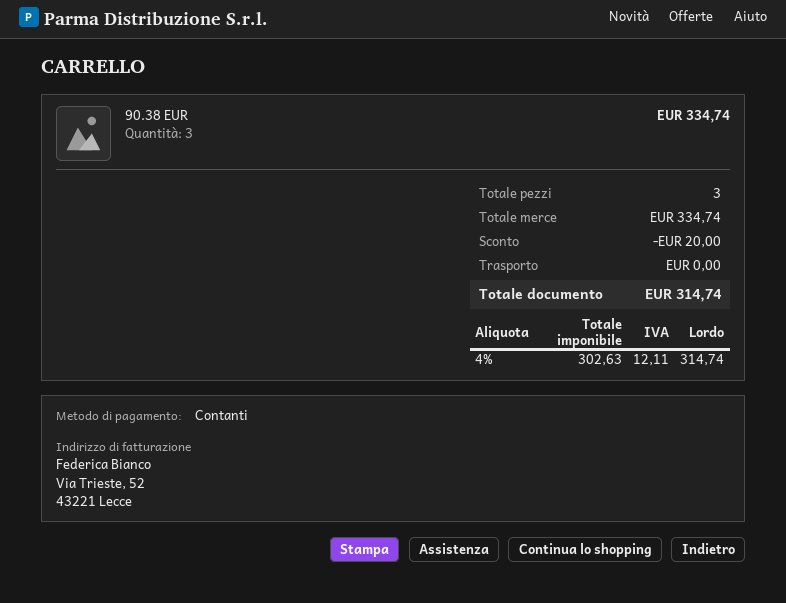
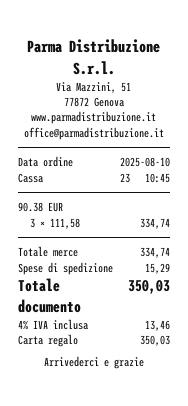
payment method: cash -> gift card
discount: 20.00 -> none
shipping: 0.00 -> 15.29
tax: 4% = 12.11 -> 4% = 13.46
total: 314.74 -> 350.03

